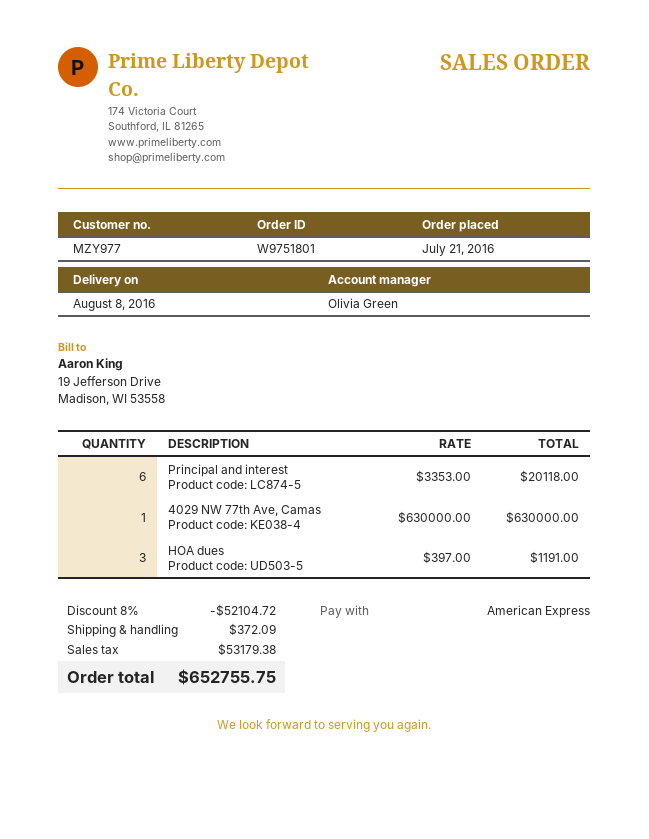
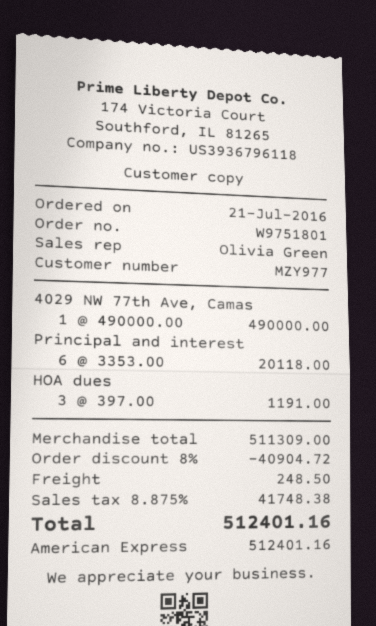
4029 NW 77th Ave, Camas: 1 x 630000.00 = 630000.00 -> 1 x 490000.00 = 490000.00
discount: 8% = 52104.72 -> 8% = 40904.72
shipping: 372.09 -> 248.50
tax: 53179.38 -> 41748.38
total: 652755.75 -> 512401.16

